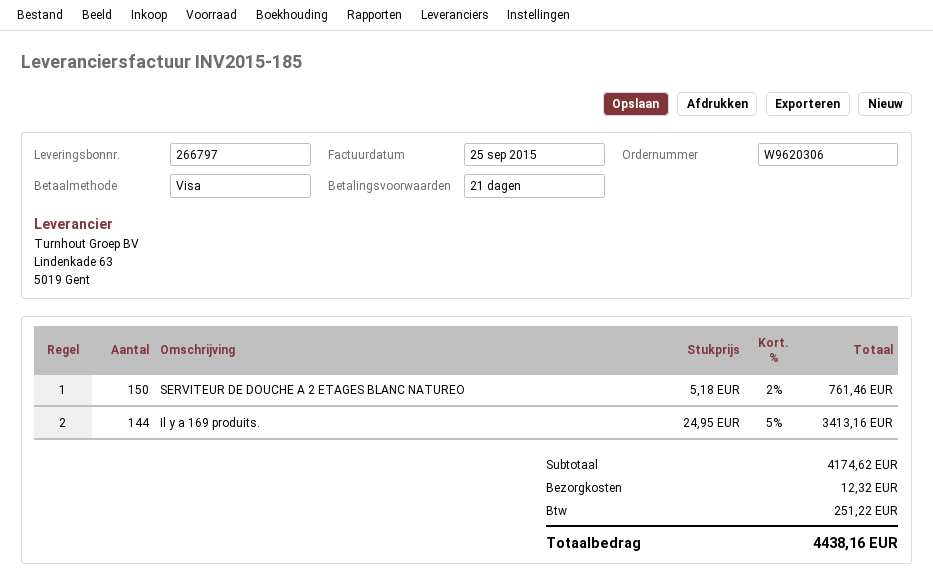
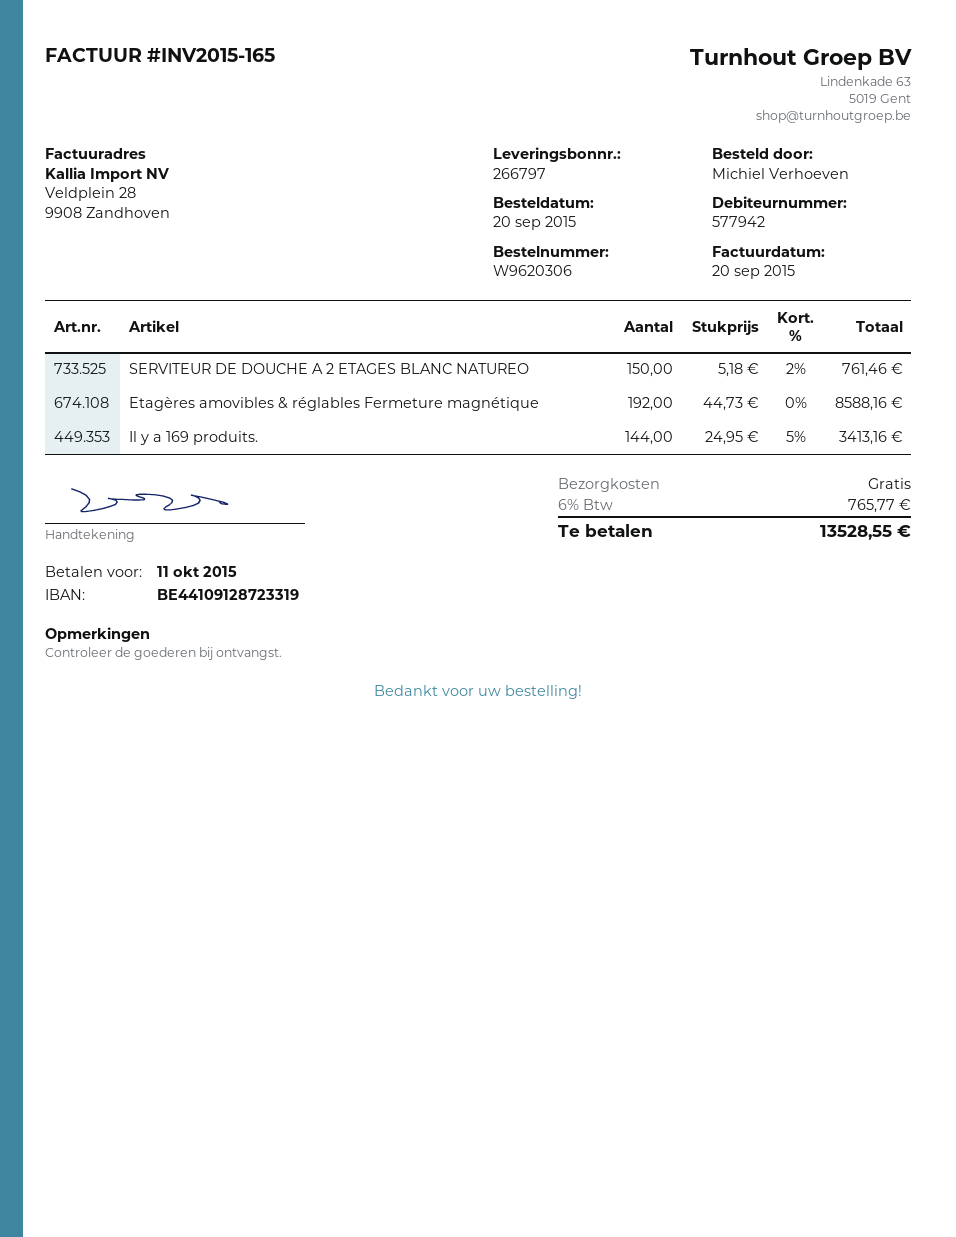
invoice number: INV2015-185 -> INV2015-165
invoice date: 2015-09-25 -> 2015-09-20
Etagères amovibles & réglables Fermeture magnétique: none -> 192 x 44.73 = 8588.16
shipping: 12.32 -> 0.00
tax: 251.22 -> 765.77
total: 4438.16 -> 13528.55

